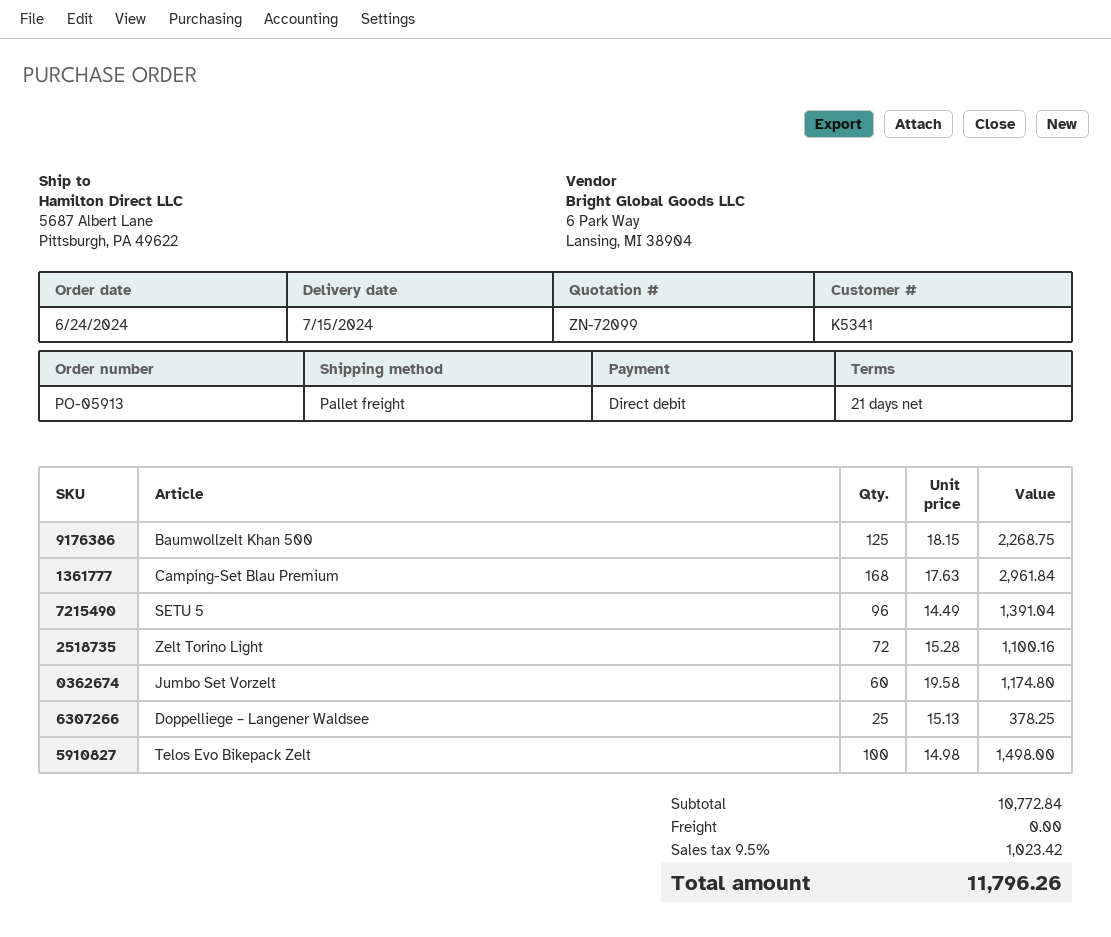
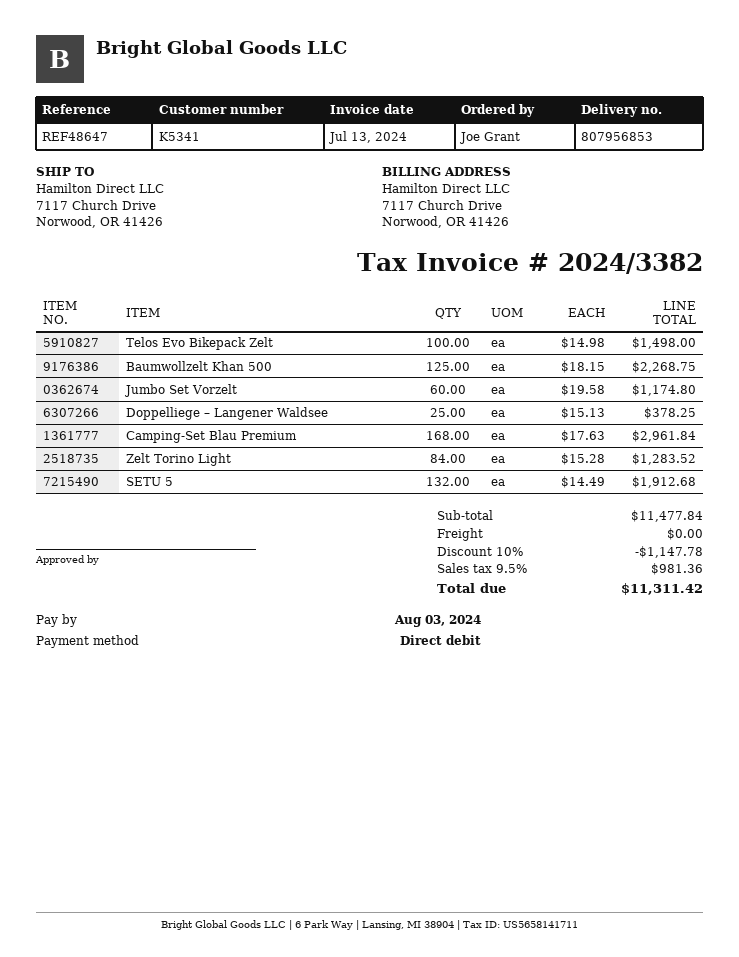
ship to: 5687 Albert Lane, Pittsburgh, PA 49622 -> 7117 Church Drive, Norwood, OR 41426
SETU 5: 96 x 14.49 = 1391.04 -> 132 x 14.49 = 1912.68
Zelt Torino Light: 72 x 15.28 = 1100.16 -> 84 x 15.28 = 1283.52
subtotal: 10772.84 -> 11477.84
discount: none -> 10% = 1147.78
tax: 9.5% = 1023.42 -> 9.5% = 981.36
total: 11796.26 -> 11311.42

